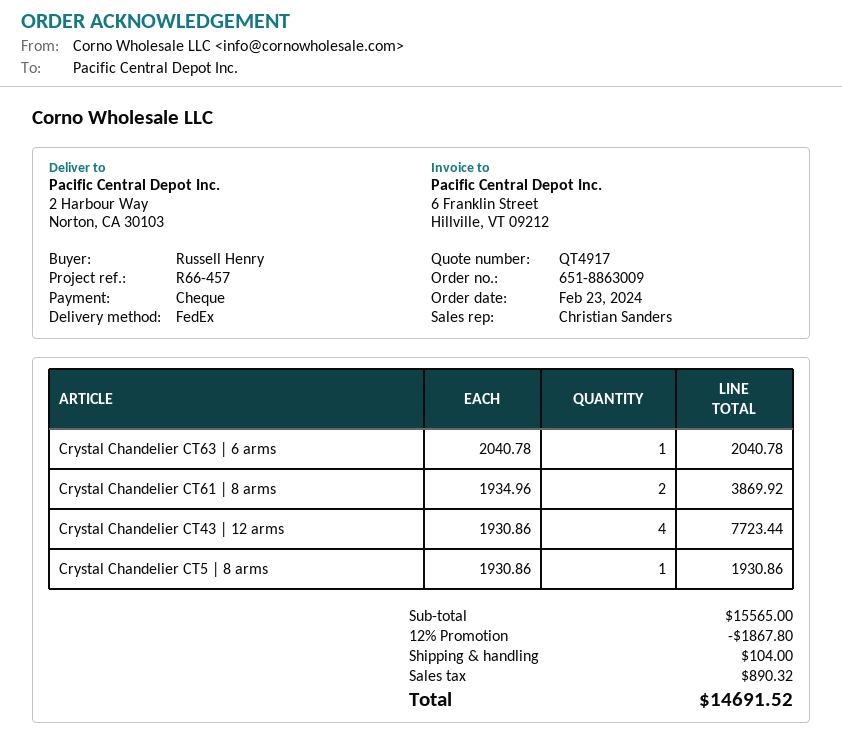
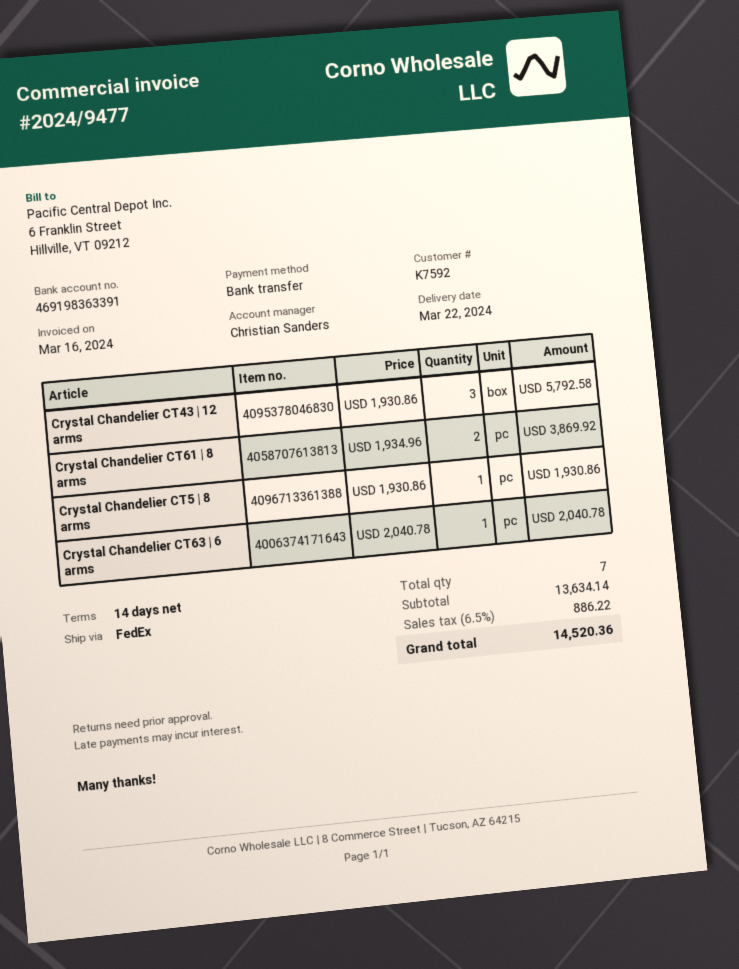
payment method: cheque -> bank transfer
Crystal Chandelier CT43 | 12 arms: 4 x 1930.86 = 7723.44 -> 3 x 1930.86 = 5792.58
subtotal: 15565.00 -> 13634.14
discount: 12% = 1867.80 -> none
shipping: 104.00 -> none
tax: 890.32 -> 886.22
total: 14691.52 -> 14520.36

